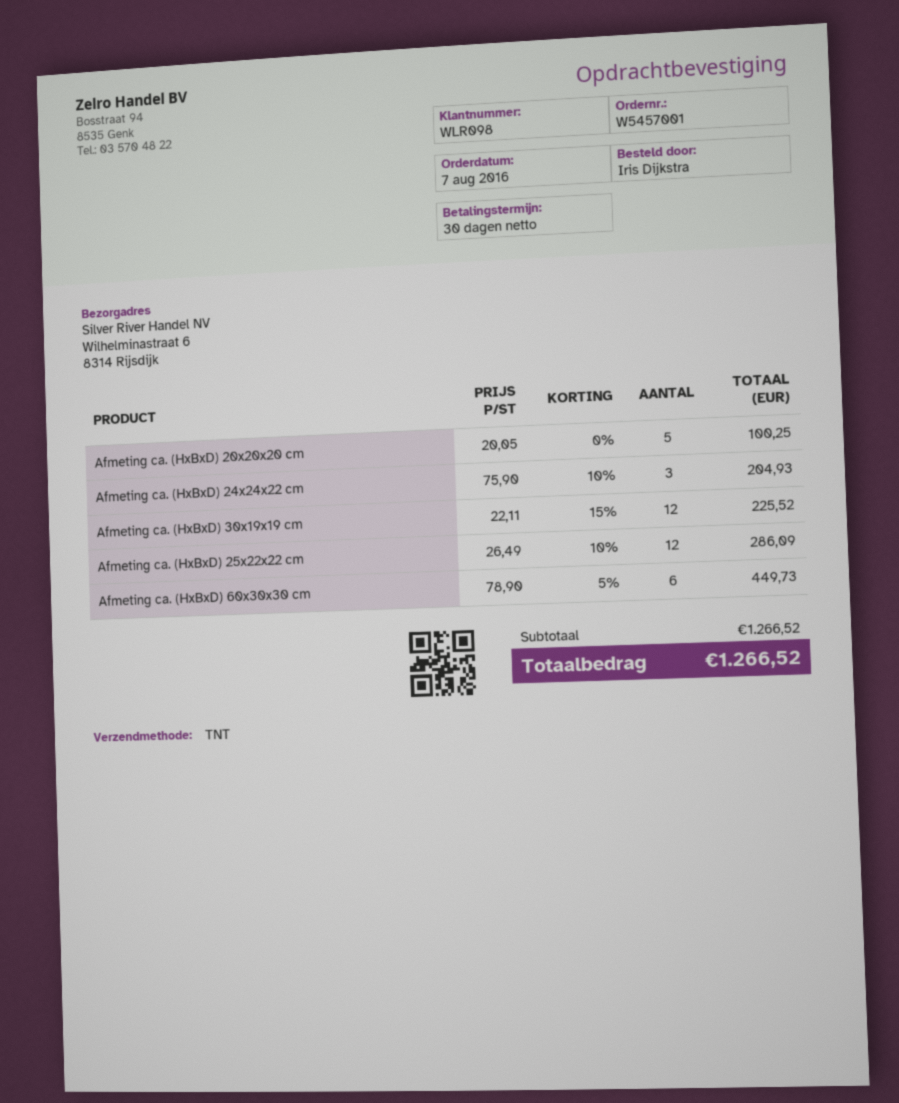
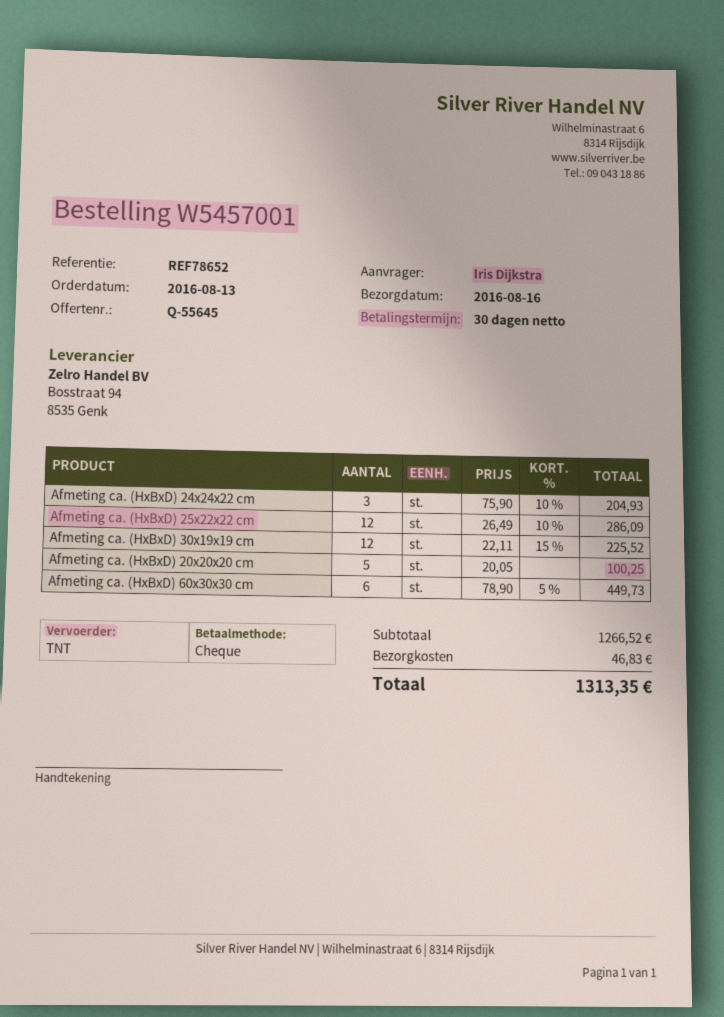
order date: 2016-08-07 -> 2016-08-13
shipping: none -> 46.83
total: 1266.52 -> 1313.35

